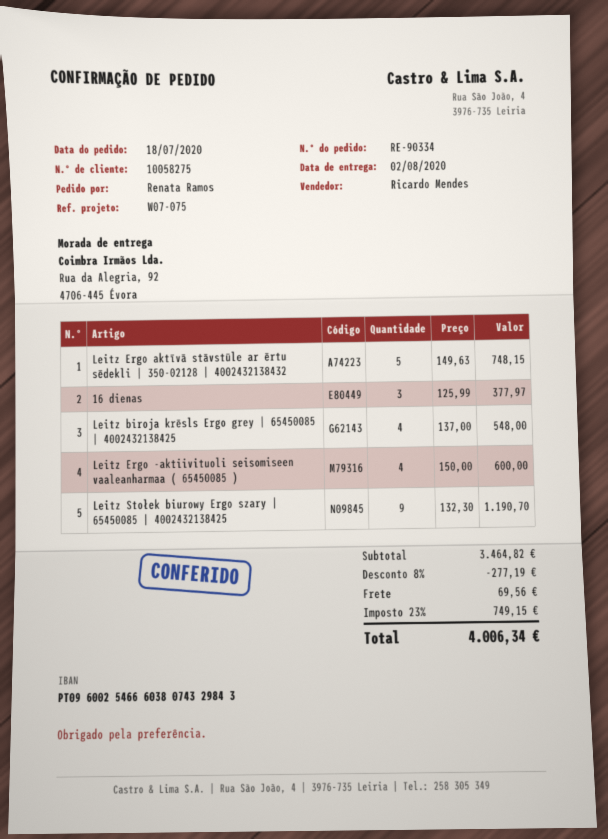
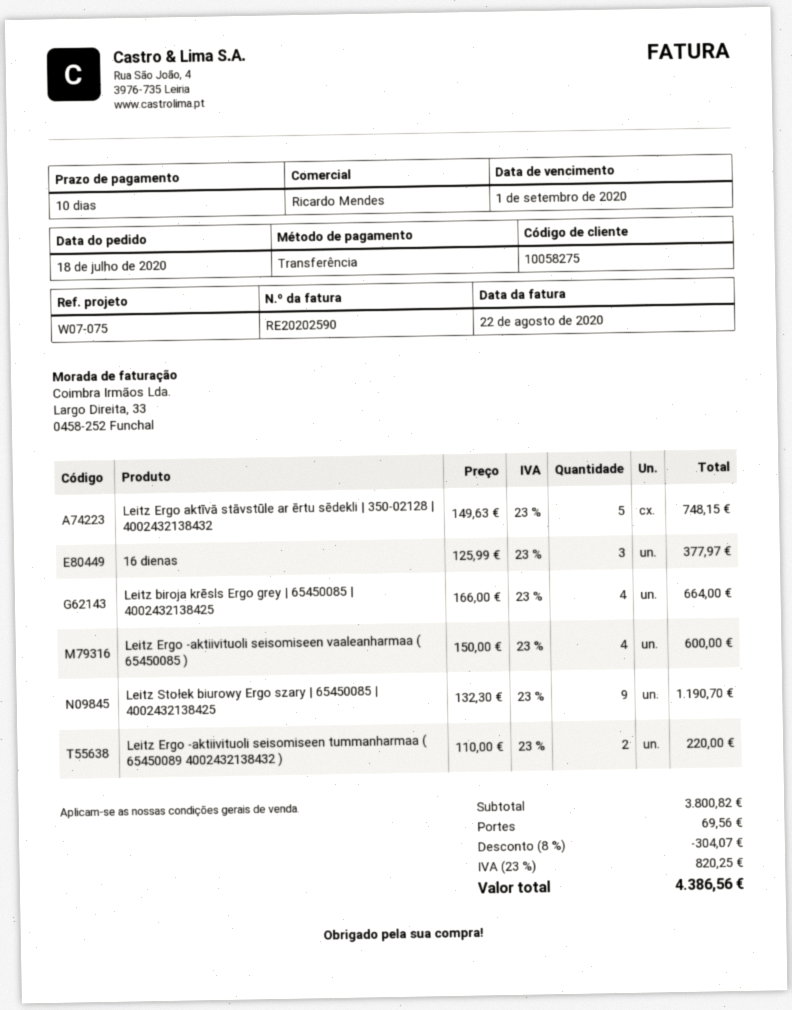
Leitz biroja krēsls Ergo grey | 65450085 | 4002432138425: 4 x 137.00 = 548.00 -> 4 x 166.00 = 664.00
Leitz Ergo -aktiivituoli seisomiseen tummanharmaa ( 65450089 4002432138432 ): none -> 2 x 110.00 = 220.00
subtotal: 3464.82 -> 3800.82
discount: 8% = 277.19 -> 8% = 304.07
tax: 23% = 749.15 -> 23% = 820.25
total: 4006.34 -> 4386.56

